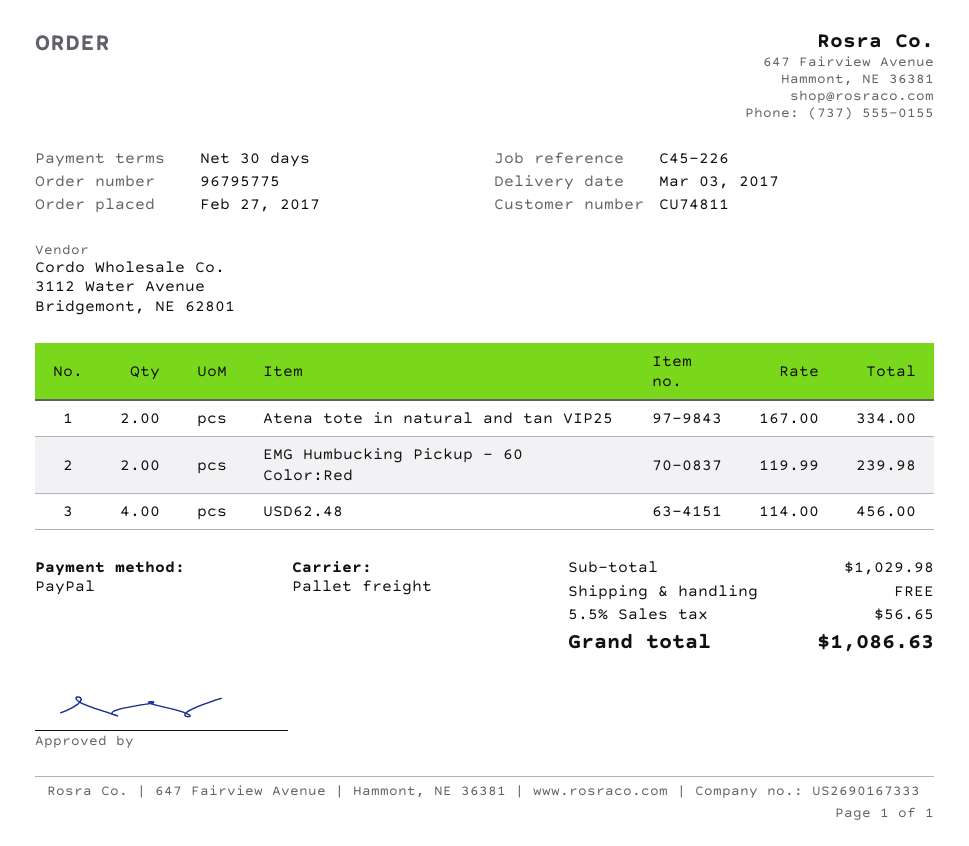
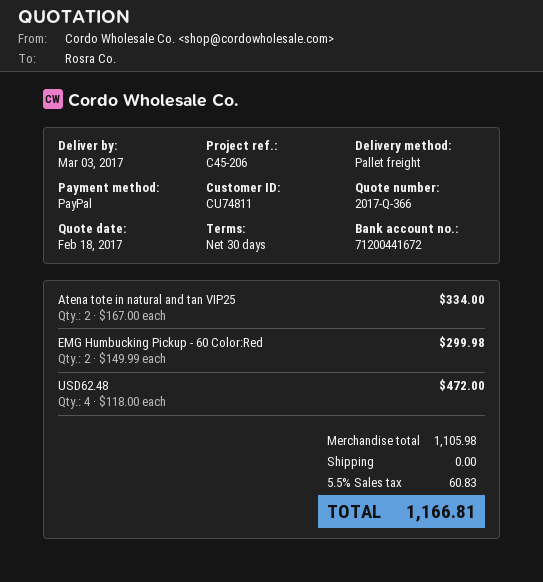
reference: C45-226 -> C45-206
EMG Humbucking Pickup - 60 Color:Red: 2 x 119.99 = 239.98 -> 2 x 149.99 = 299.98
USD62.48: 4 x 114.00 = 456.00 -> 4 x 118.00 = 472.00
subtotal: 1029.98 -> 1105.98
tax: 5.5% = 56.65 -> 5.5% = 60.83
total: 1086.63 -> 1166.81

